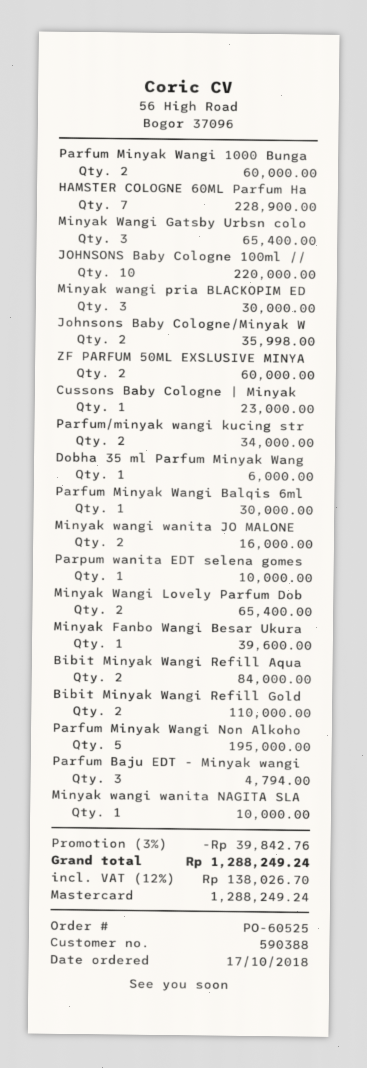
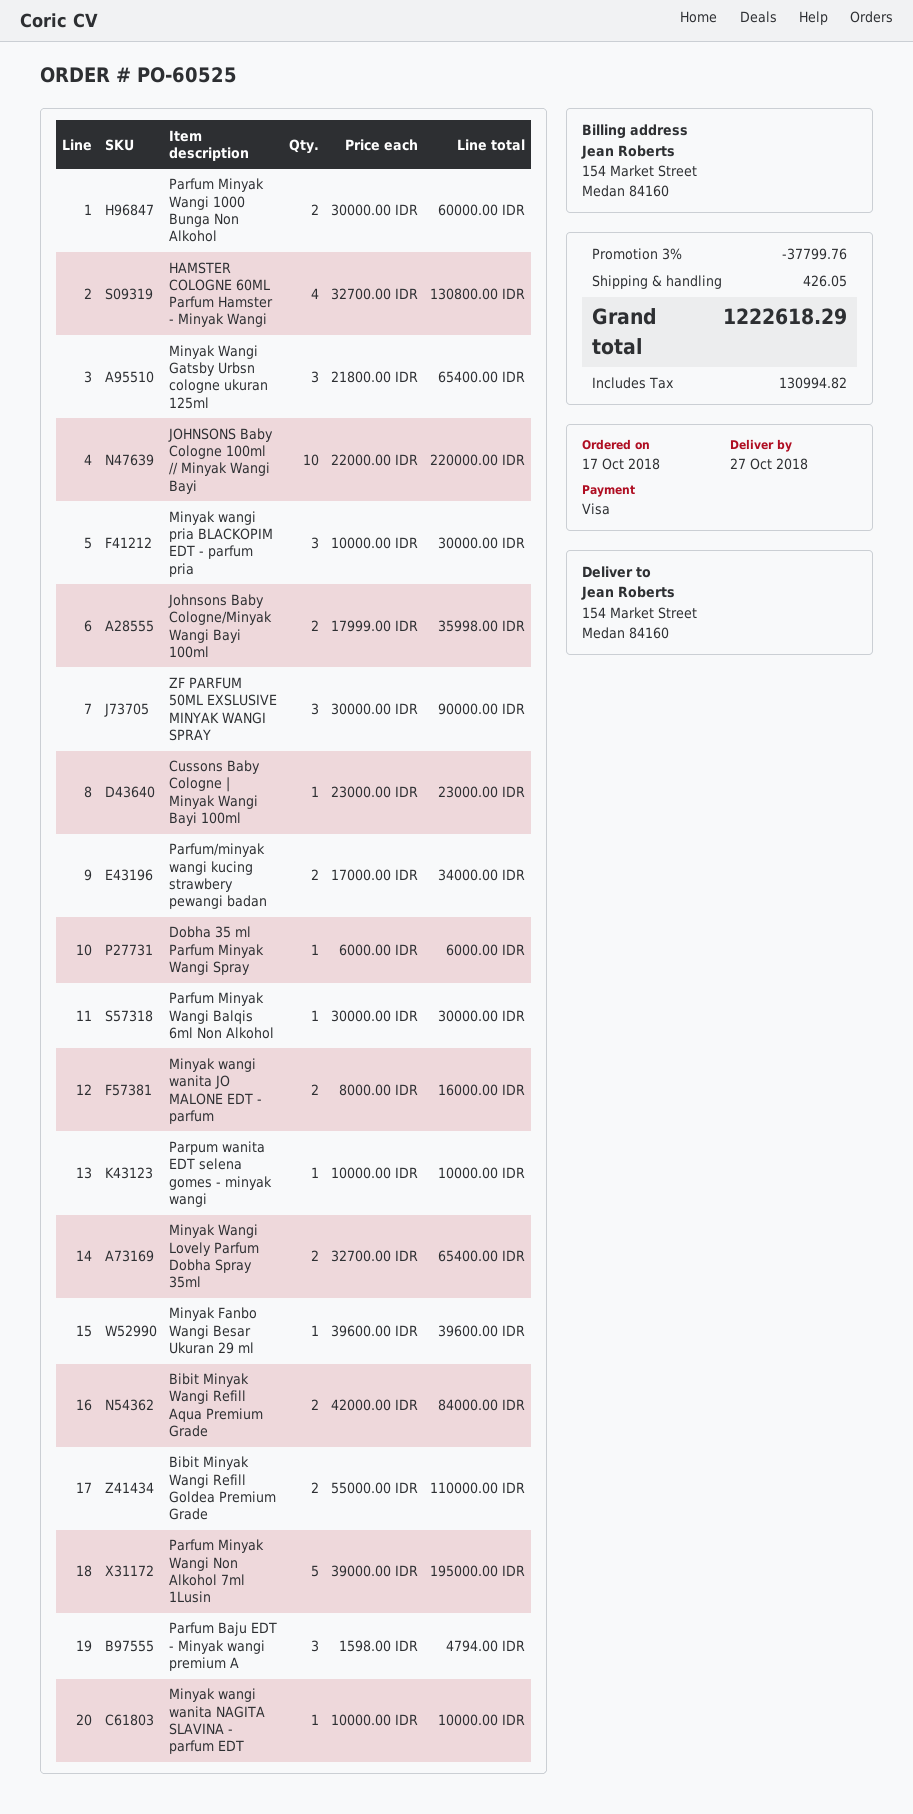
payment method: Mastercard -> Visa
HAMSTER COLOGNE 60ML Parfum Ha: 7 for 228900.00 -> 4 for 130800.00
ZF PARFUM 50ML EXSLUSIVE MINYA: 2 for 60000.00 -> 3 for 90000.00
discount: 3% = 39842.76 -> 3% = 37799.76
shipping: none -> 426.05
tax: 138026.70 -> 130994.82
total: 1288249.24 -> 1222618.29

